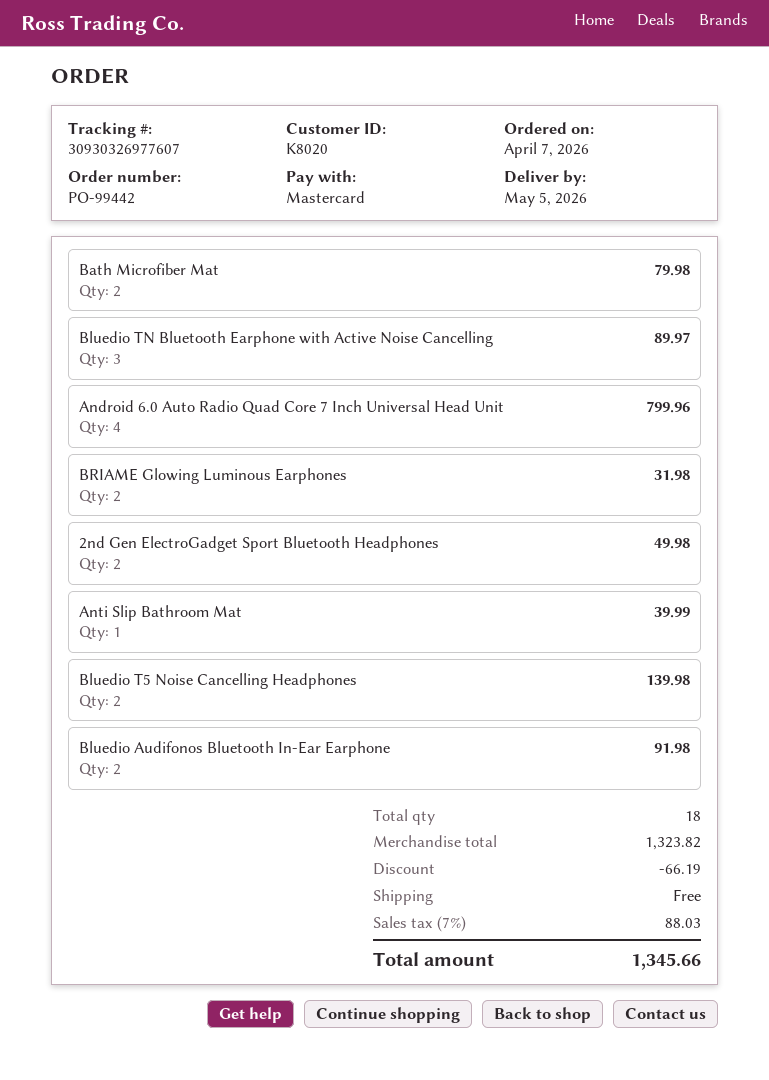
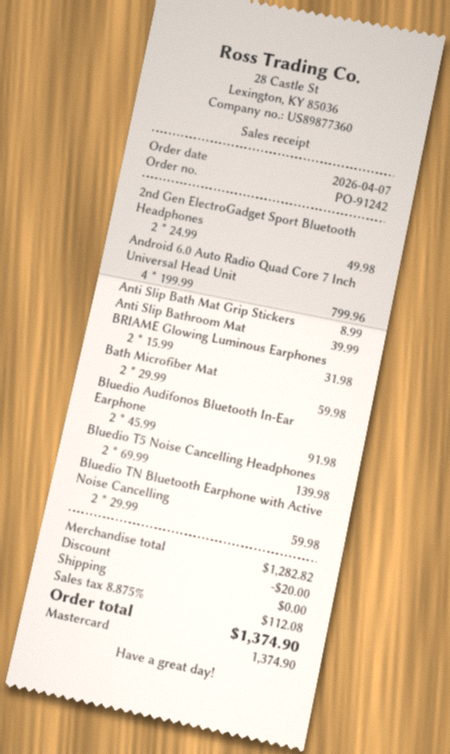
order number: PO-99442 -> PO-91242
Bath Microfiber Mat: 2 for 79.98 -> 2 for 59.98
Bluedio TN Bluetooth Earphone with Active Noise Cancelling: 3 for 89.97 -> 2 for 59.98
Anti Slip Bath Mat Grip Stickers: none -> 1 for 8.99
subtotal: 1323.82 -> 1282.82
discount: 66.19 -> 20.00
tax: 7% = 88.03 -> 8.875% = 112.08
total: 1345.66 -> 1374.90

